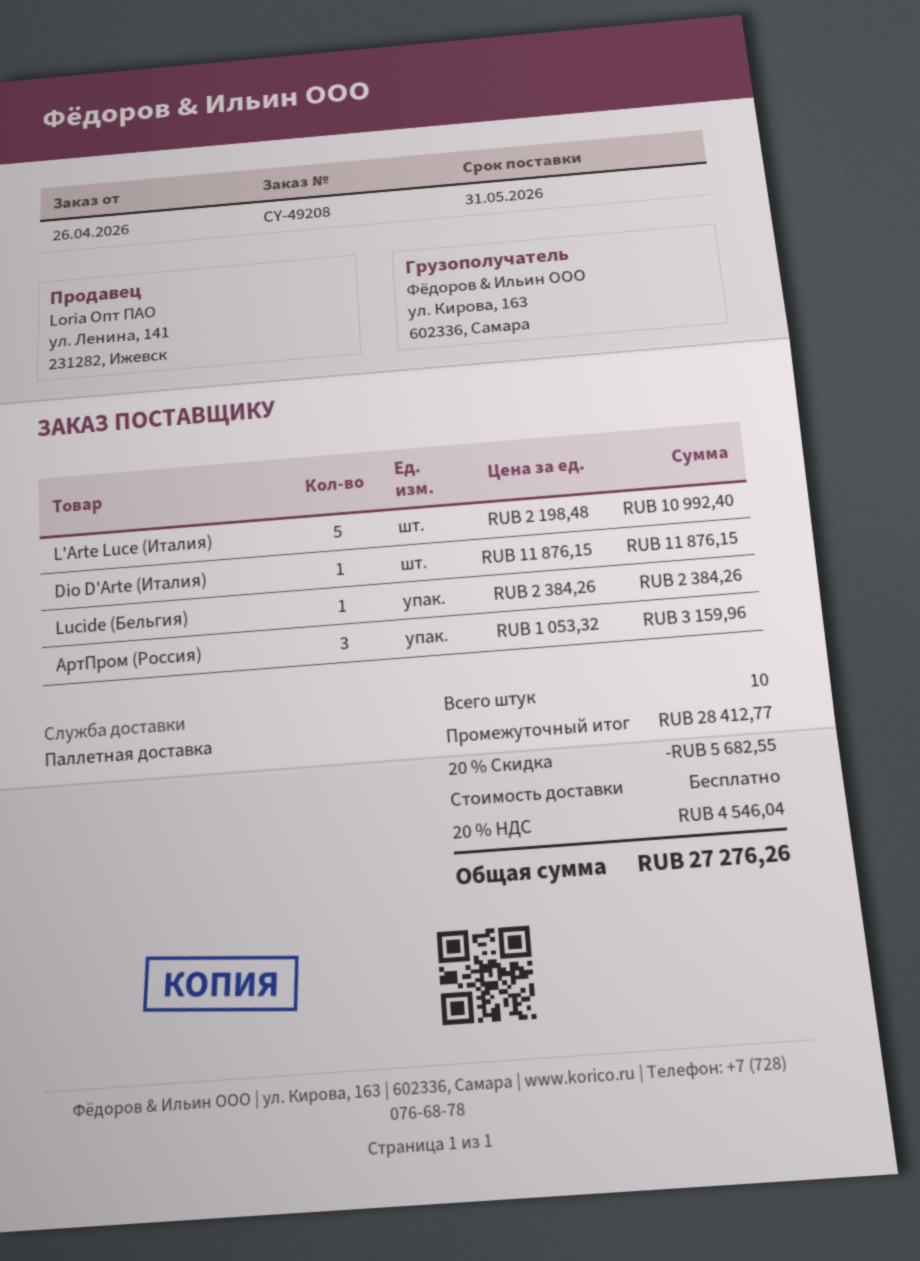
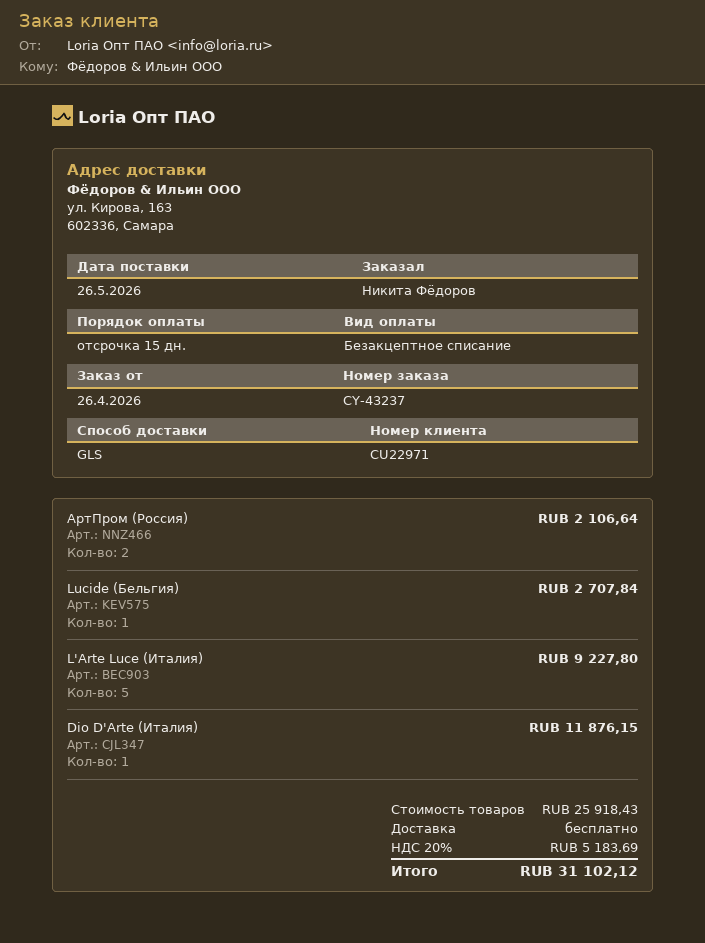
order number: CY-49208 -> CY-43237
delivery date: 2026-05-31 -> 2026-05-26
shipping method: pallet freight -> GLS
L'Arte Luce (Италия): 5 for 10992.40 -> 5 for 9227.80
Lucide (Бельгия): 1 for 2384.26 -> 1 for 2707.84
АртПром (Россия): 3 for 3159.96 -> 2 for 2106.64
subtotal: 28412.77 -> 25918.43
discount: 20% = 5682.55 -> none
tax: 20% = 4546.04 -> 20% = 5183.69
total: 27276.26 -> 31102.12

